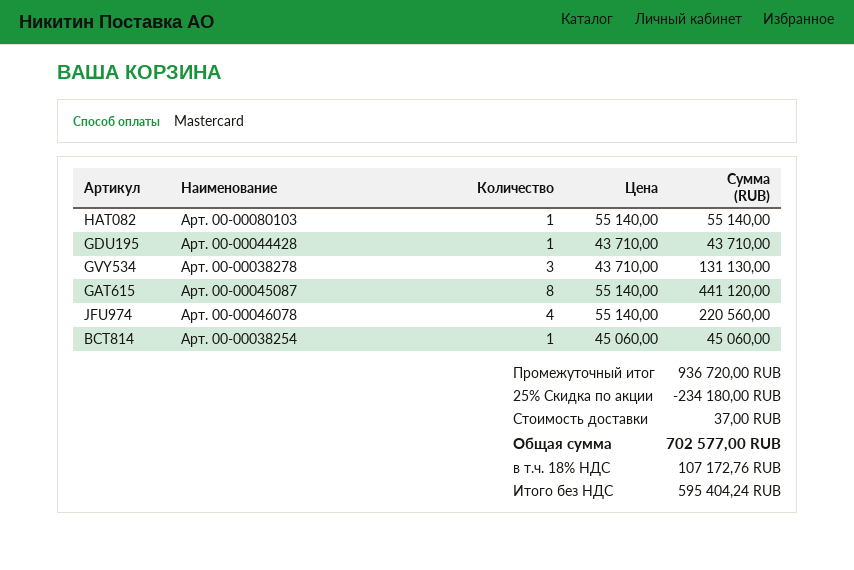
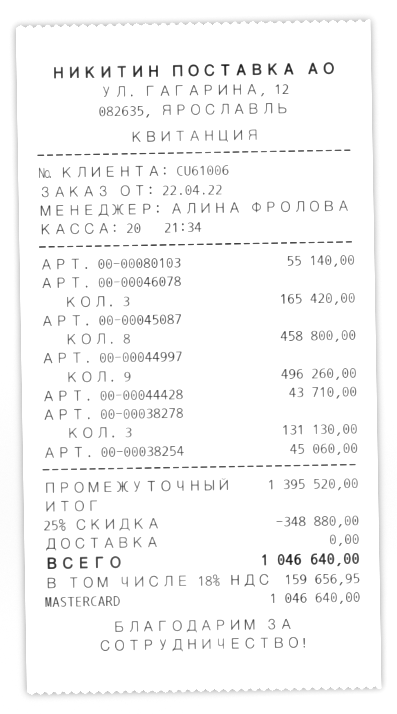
Арт. 00-00045087: 8 for 441120.00 -> 8 for 458800.00
Арт. 00-00046078: 4 for 220560.00 -> 3 for 165420.00
АРТ. 00-00044997: none -> 9 for 496260.00
subtotal: 936720.00 -> 1395520.00
discount: 25% = 234180.00 -> 25% = 348880.00
shipping: 37.00 -> 0.00
tax: 18% = 107172.76 -> 18% = 159656.95
total: 702577.00 -> 1046640.00

